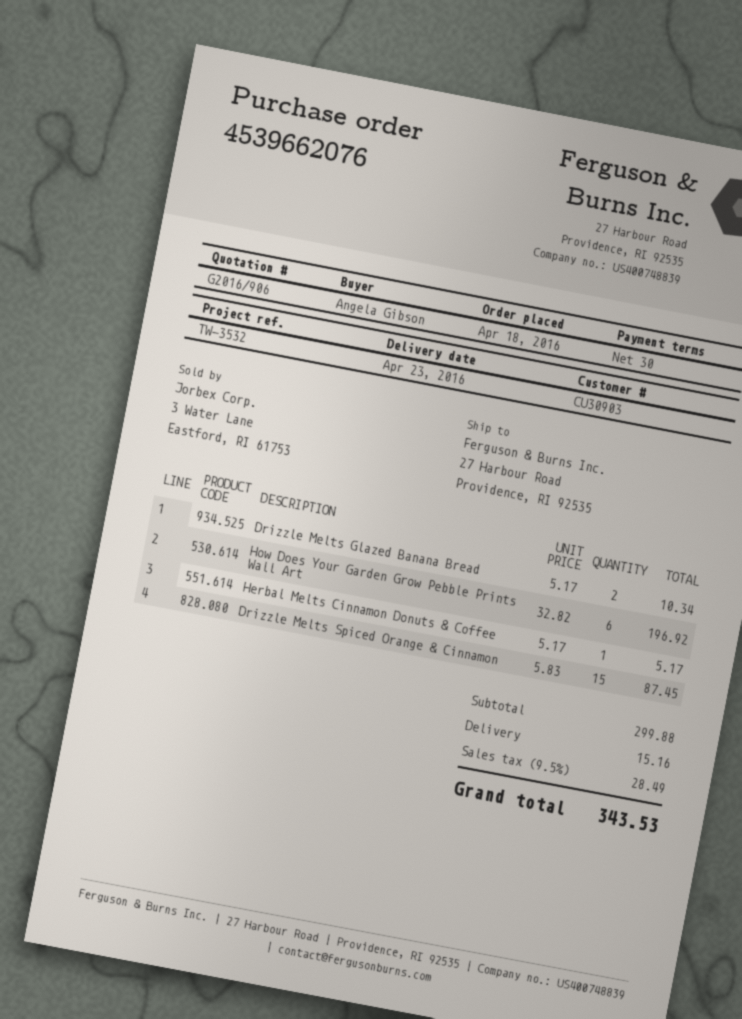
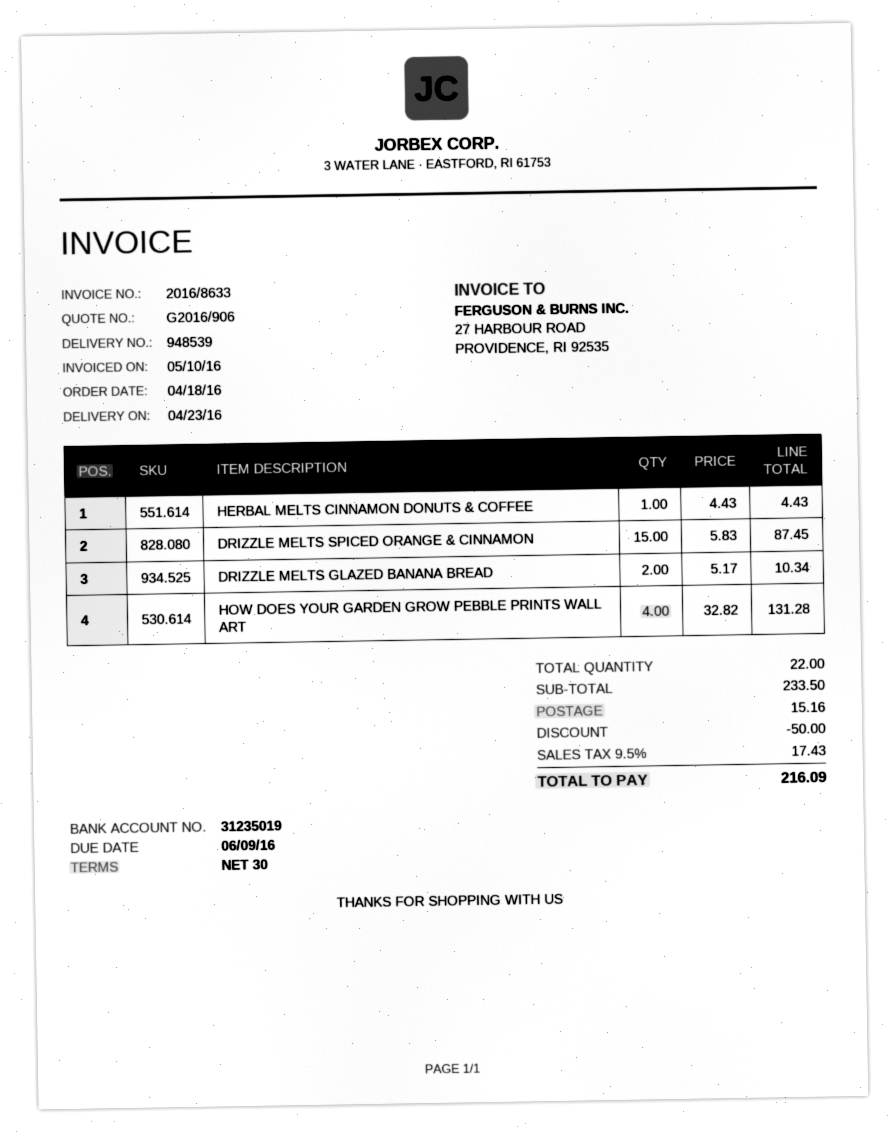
How Does Your Garden Grow Pebble Prints Wall Art: 6 x 32.82 = 196.92 -> 4 x 32.82 = 131.28
Herbal Melts Cinnamon Donuts & Coffee: 1 x 5.17 = 5.17 -> 1 x 4.43 = 4.43
subtotal: 299.88 -> 233.50
discount: none -> 50.00
tax: 9.5% = 28.49 -> 9.5% = 17.43
total: 343.53 -> 216.09

